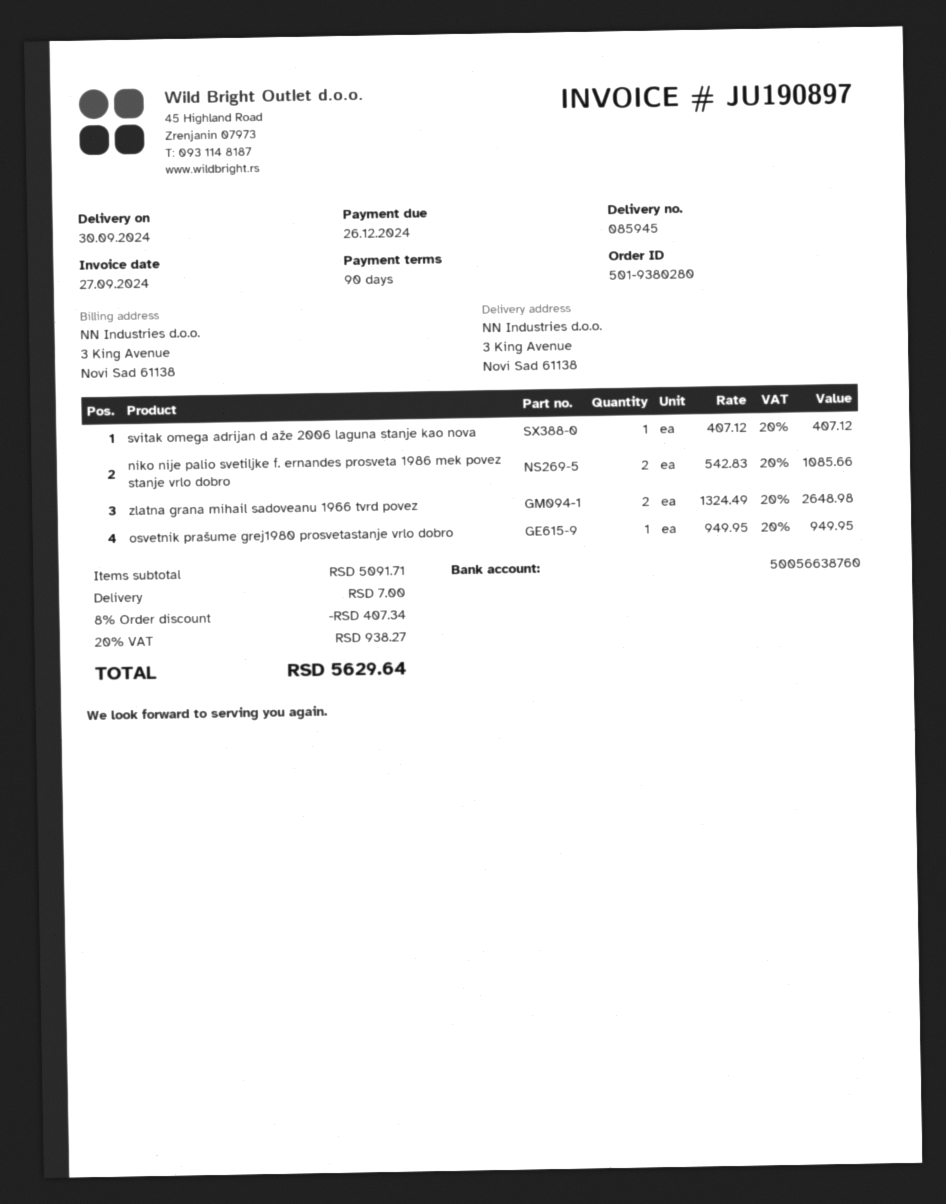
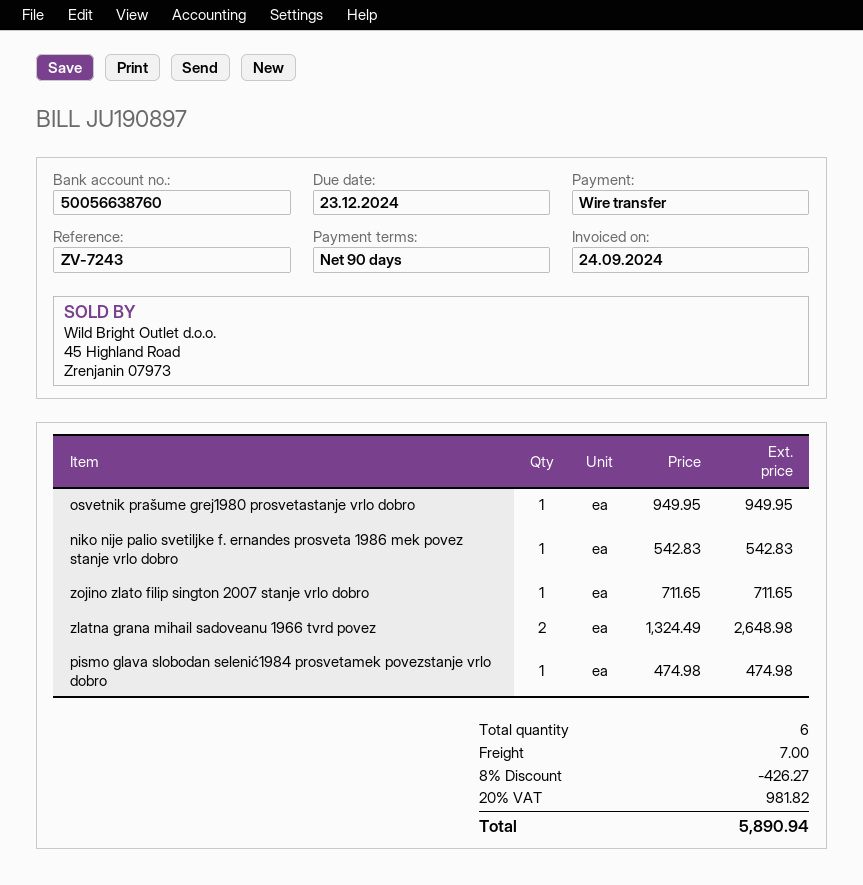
invoice date: 2024-09-27 -> 2024-09-24
due date: 2024-12-26 -> 2024-12-23
svitak omega adrijan d aže 2006 laguna stanje kao nova: 1 x 407.12 = 407.12 -> none
niko nije palio svetiljke f. ernandes prosveta 1986 mek povez stanje vrlo dobro: 2 x 542.83 = 1085.66 -> 1 x 542.83 = 542.83
zojino zlato filip sington 2007 stanje vrlo dobro: none -> 1 x 711.65 = 711.65
pismo glava slobodan selenić1984 prosvetamek povezstanje vrlo dobro: none -> 1 x 474.98 = 474.98
discount: 8% = 407.34 -> 8% = 426.27
tax: 20% = 938.27 -> 20% = 981.82
total: 5629.64 -> 5890.94

